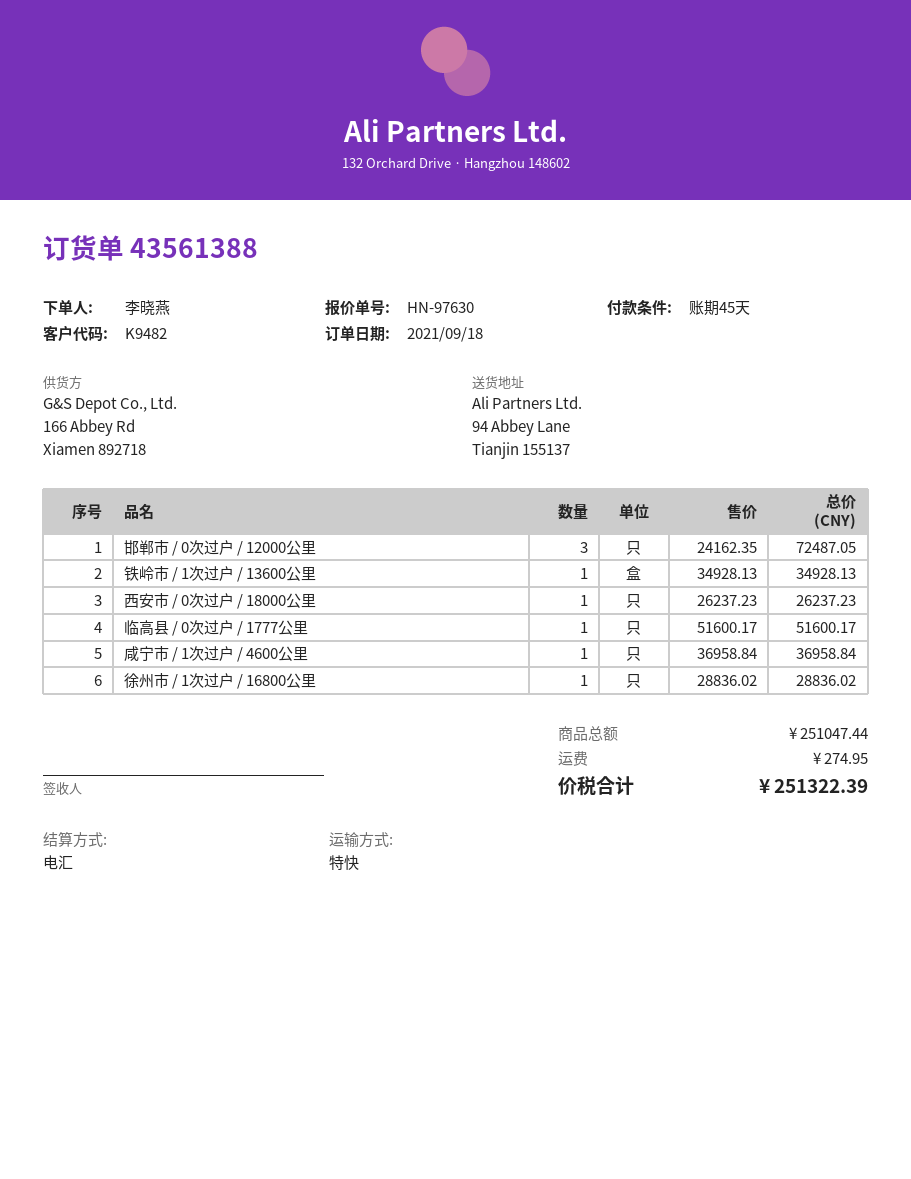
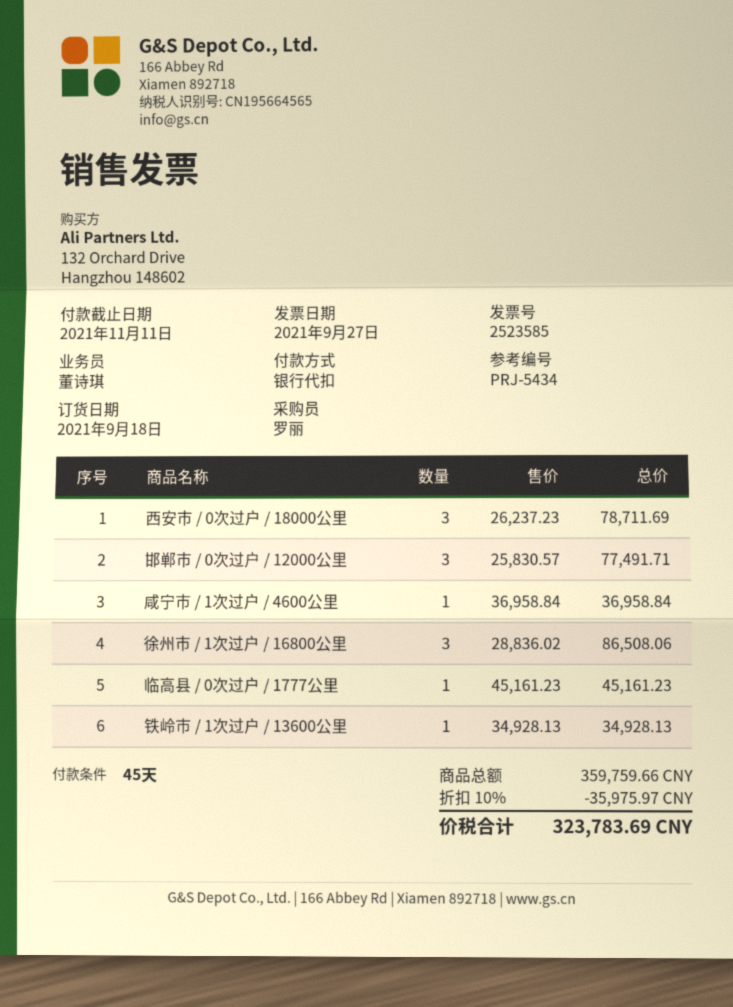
ordered by: 李晓燕 -> 罗丽
payment method: bank transfer -> direct debit
邯郸市 / 0次过户 / 12000公里: 3 x 24162.35 = 72487.05 -> 3 x 25830.57 = 77491.71
西安市 / 0次过户 / 18000公里: 1 x 26237.23 = 26237.23 -> 3 x 26237.23 = 78711.69
临高县 / 0次过户 / 1777公里: 1 x 51600.17 = 51600.17 -> 1 x 45161.23 = 45161.23
徐州市 / 1次过户 / 16800公里: 1 x 28836.02 = 28836.02 -> 3 x 28836.02 = 86508.06
subtotal: 251047.44 -> 359759.66
discount: none -> 10% = 35975.97
shipping: 274.95 -> none
total: 251322.39 -> 323783.69

